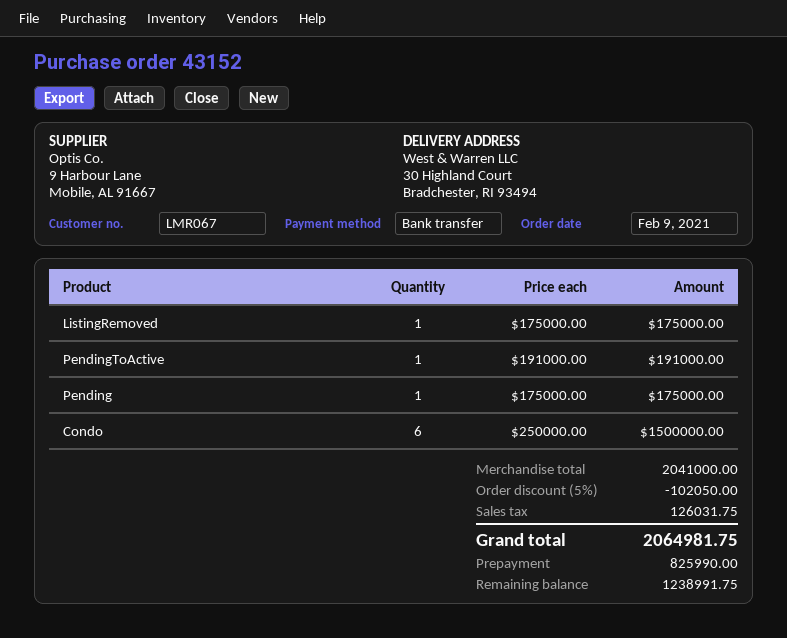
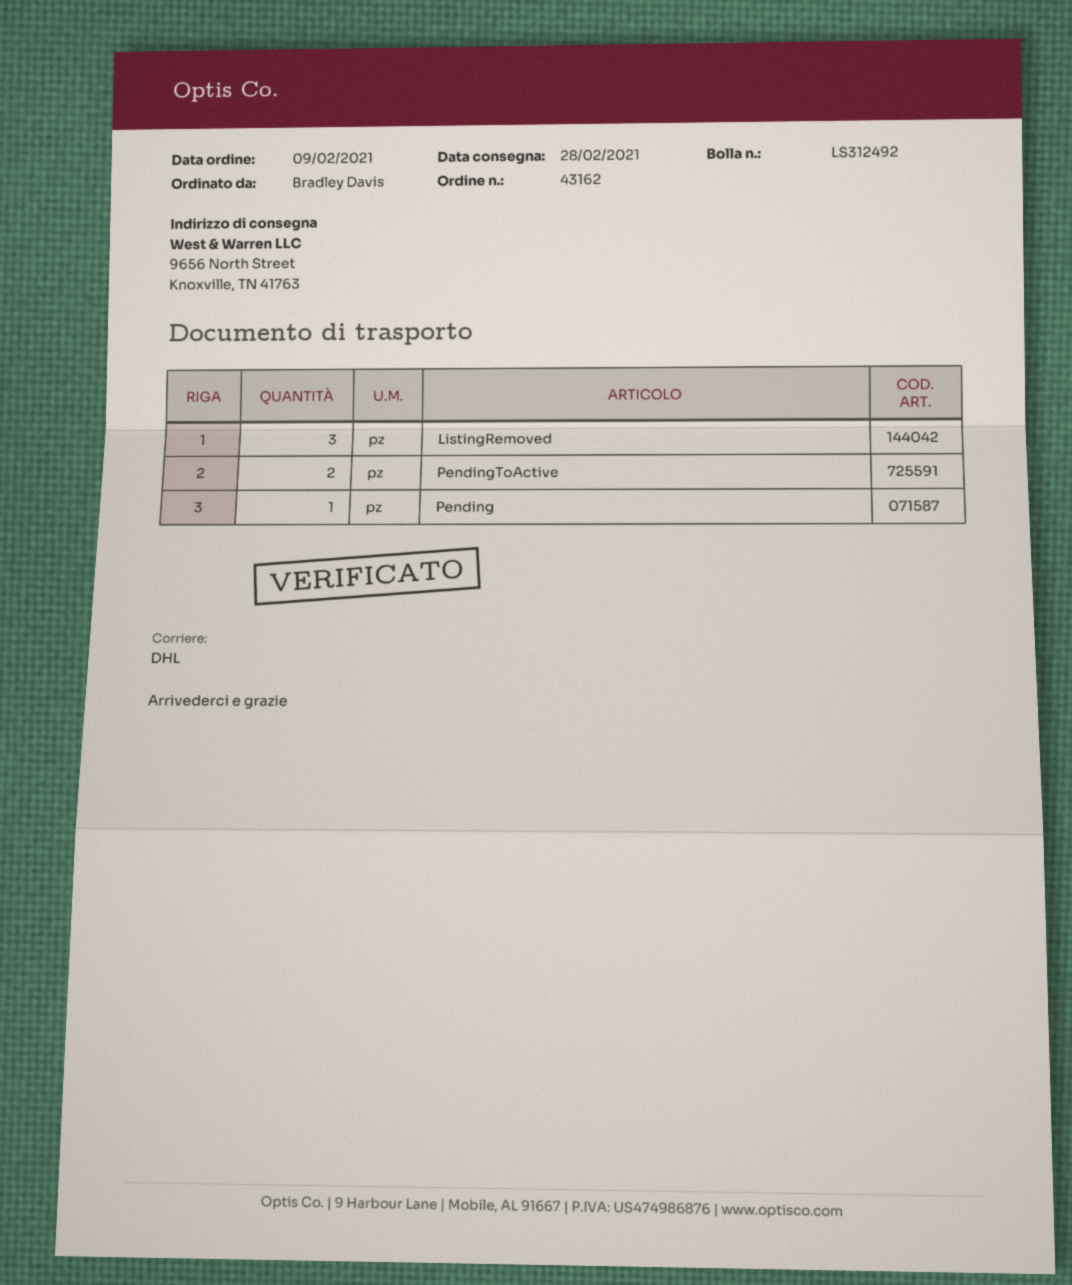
order number: 43152 -> 43162
ship to: 30 Highland Court, Bradchester, RI 93494 -> 9656 North Street, Knoxville, TN 41763
ListingRemoved: 1 -> 3
PendingToActive: 1 -> 2
Condo: 6 -> none

